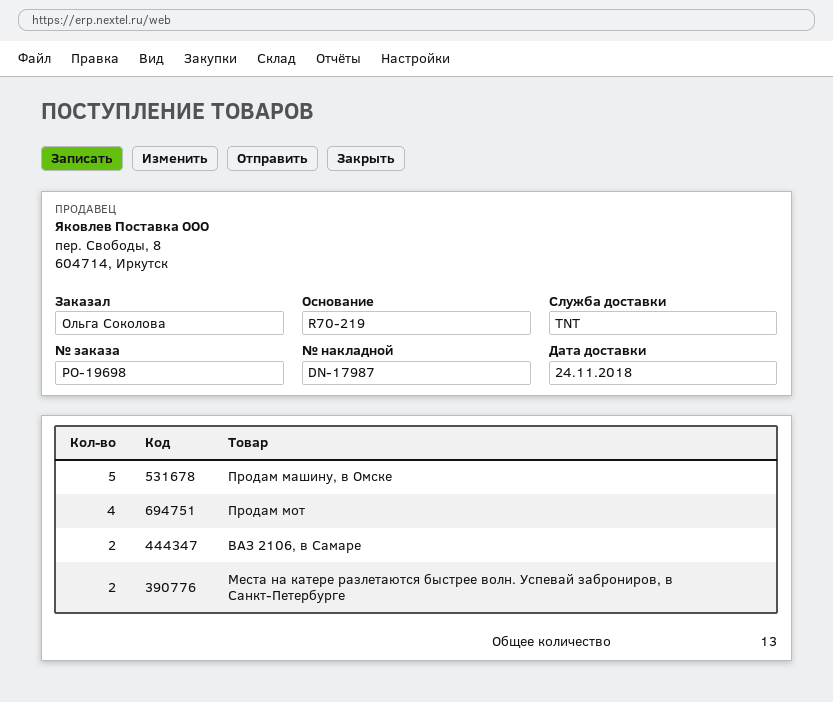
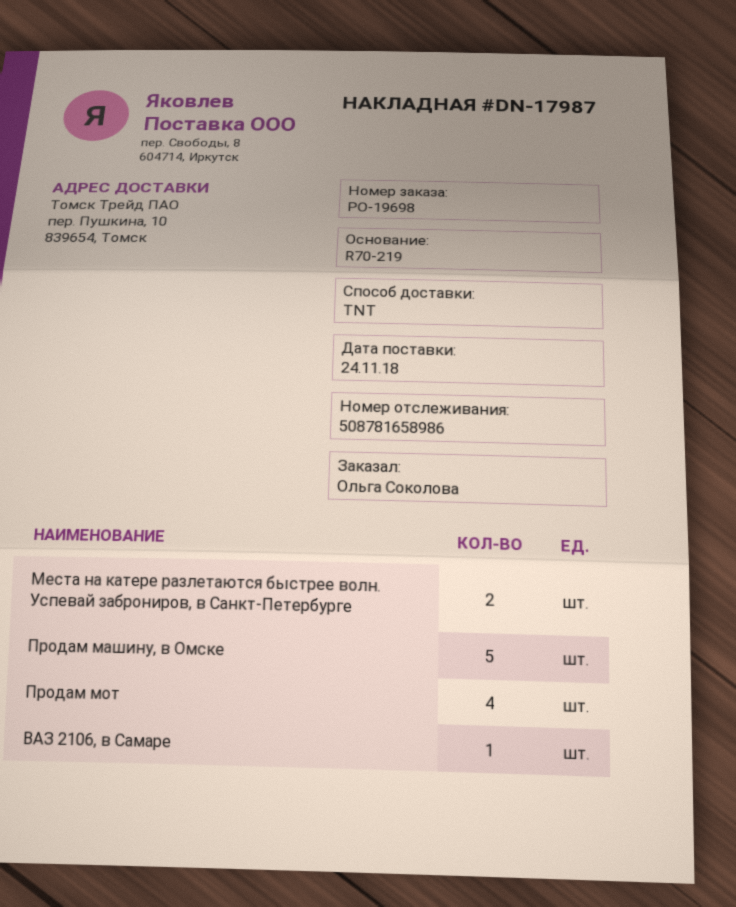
ВАЗ 2106, в Самаре: 2 -> 1

